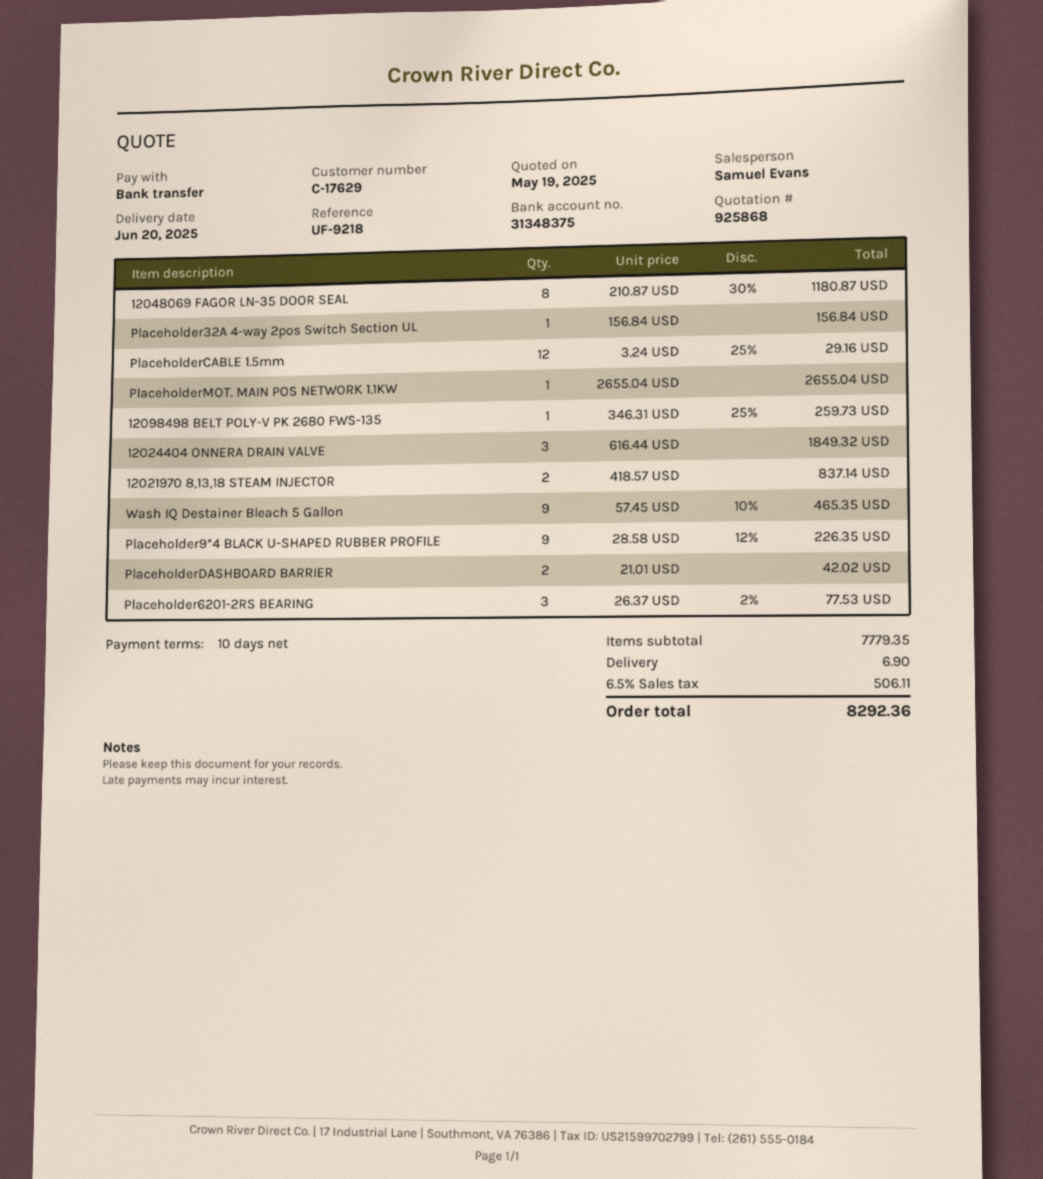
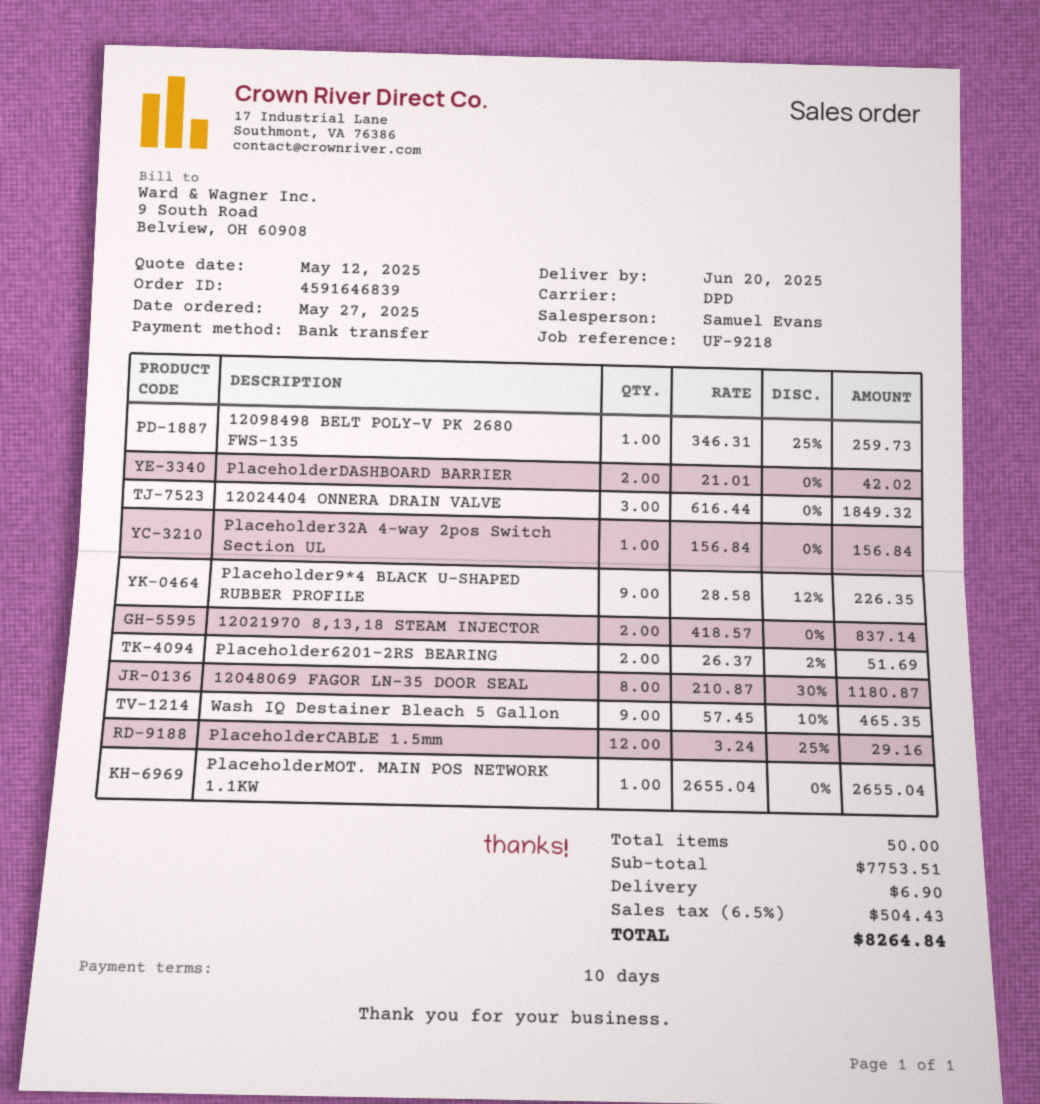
quote date: 2025-05-19 -> 2025-05-12
Placeholder6201-2RS BEARING: 3 x 26.37 - 2% = 77.53 -> 2 x 26.37 - 2% = 51.69
subtotal: 7779.35 -> 7753.51
tax: 6.5% = 506.11 -> 6.5% = 504.43
total: 8292.36 -> 8264.84

